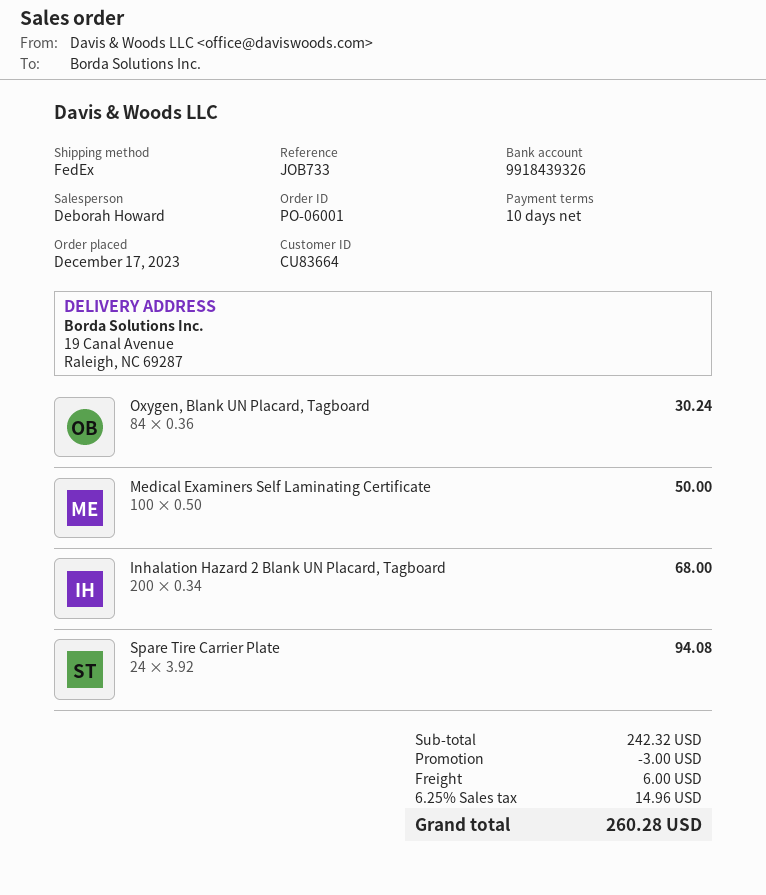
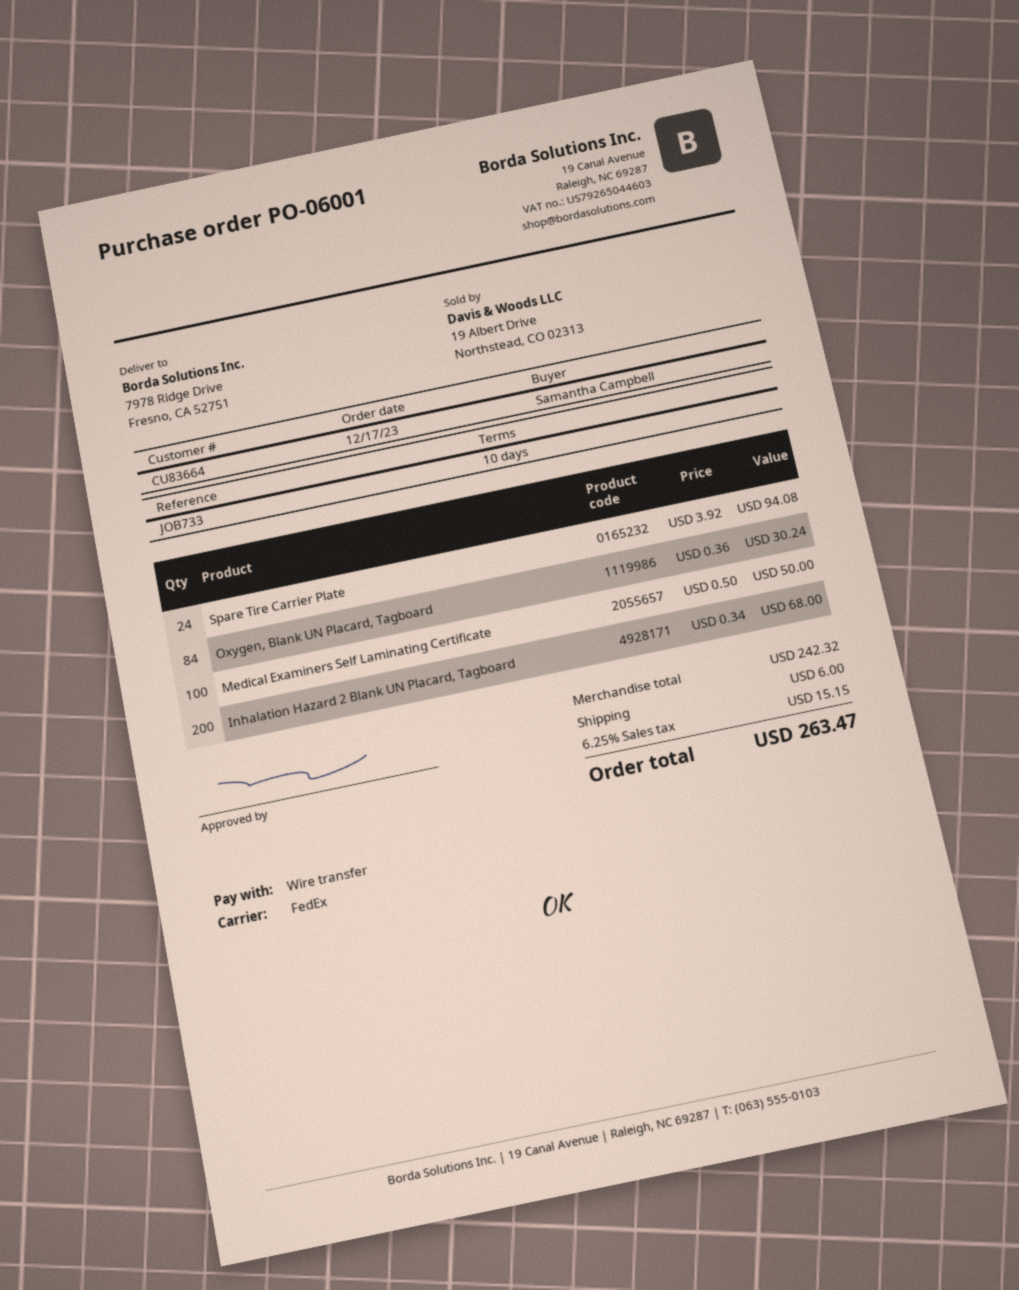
ship to: 19 Canal Avenue, Raleigh, NC 69287 -> 7978 Ridge Drive, Fresno, CA 52751
discount: 3.00 -> none
tax: 6.25% = 14.96 -> 6.25% = 15.15
total: 260.28 -> 263.47

